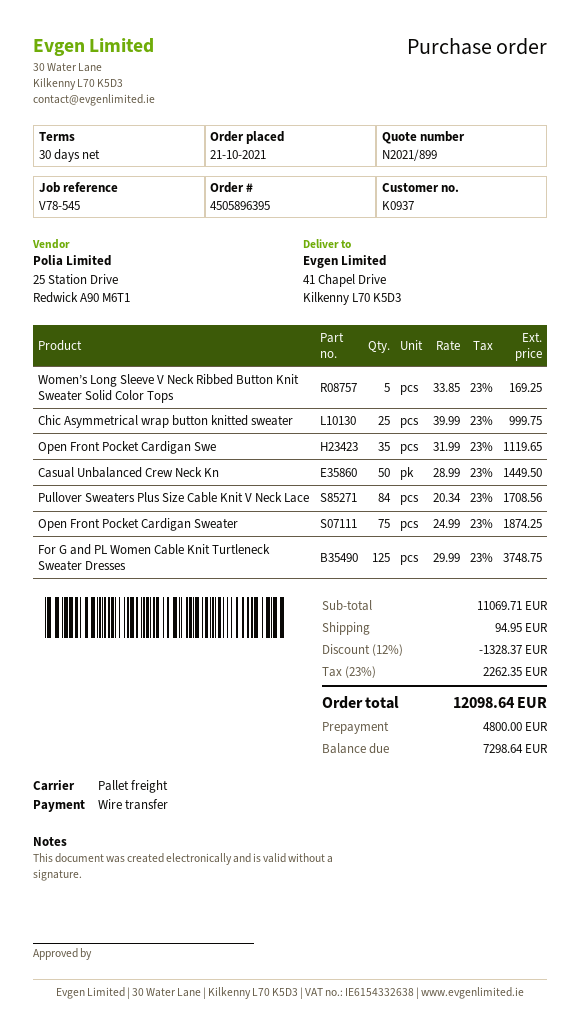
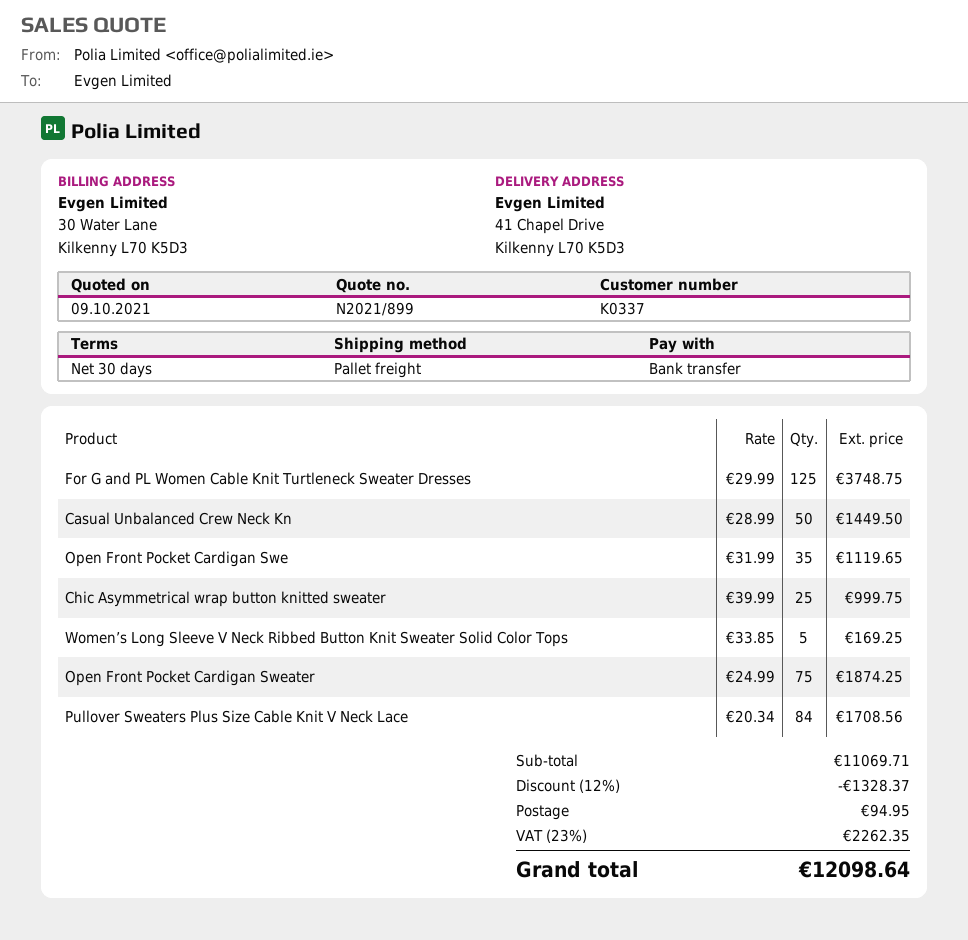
customer number: K0937 -> K0337

